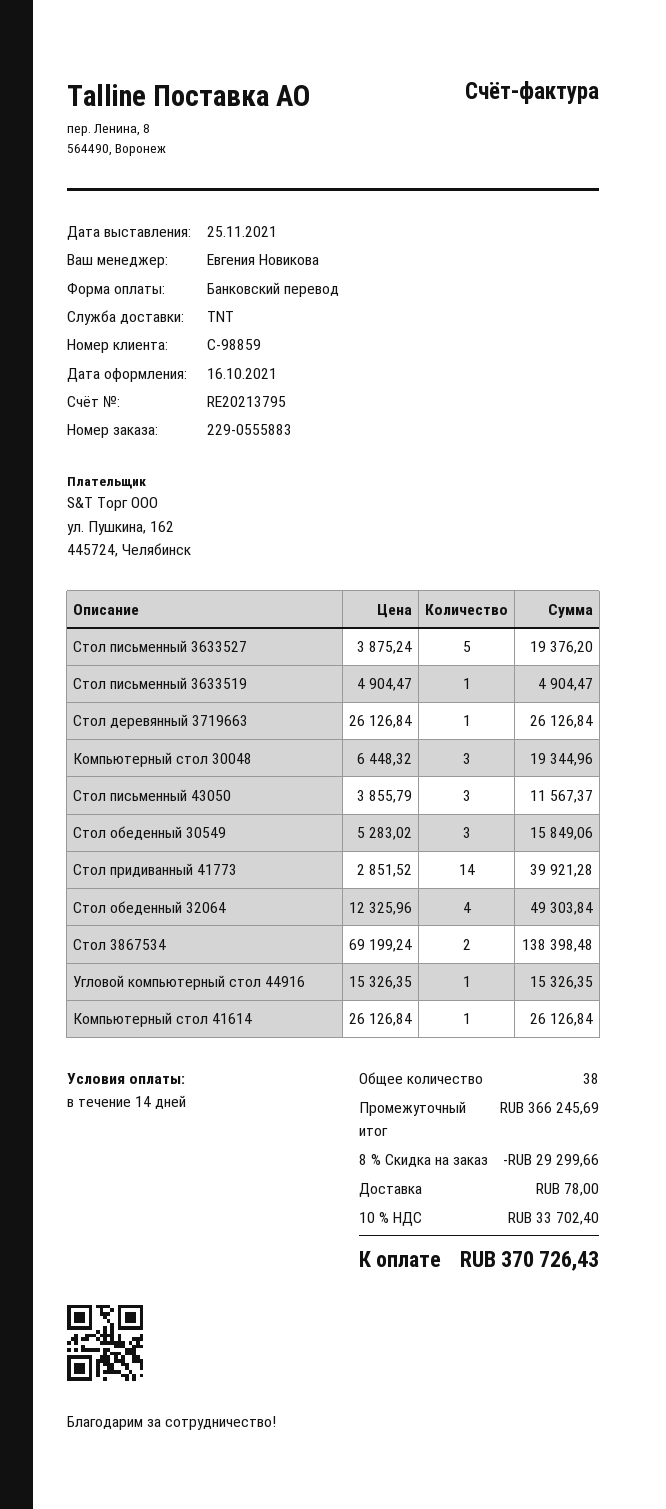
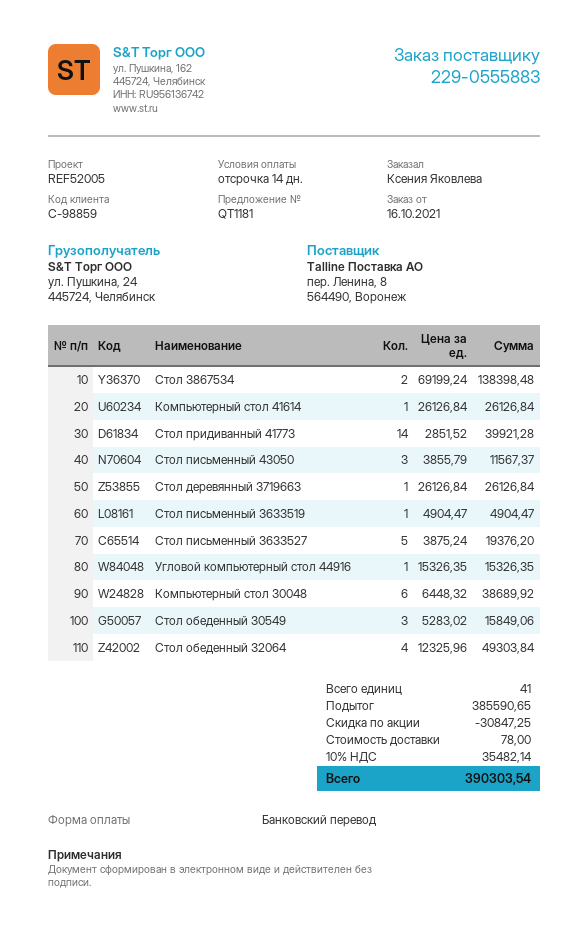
Компьютерный стол 30048: 3 x 6448.32 = 19344.96 -> 6 x 6448.32 = 38689.92
total quantity: 38 -> 41
subtotal: 366245.69 -> 385590.65
discount: 29299.66 -> 30847.25
tax: 10% = 33702.40 -> 10% = 35482.14
total: 370726.43 -> 390303.54

